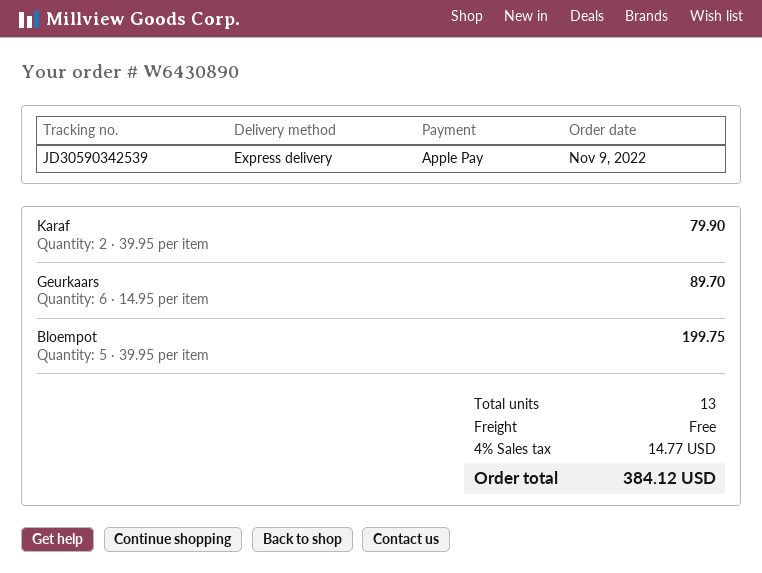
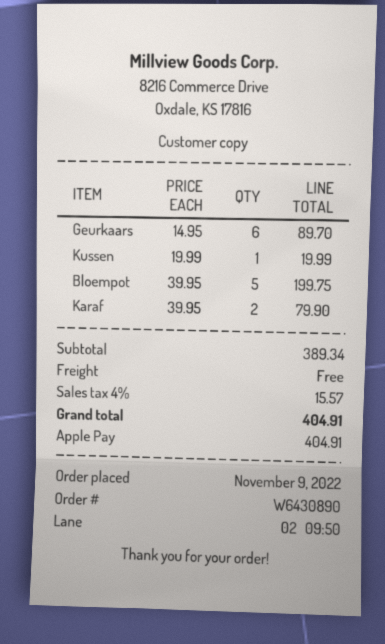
Kussen: none -> 1 x 19.99 = 19.99
tax: 4% = 14.77 -> 4% = 15.57
total: 384.12 -> 404.91

